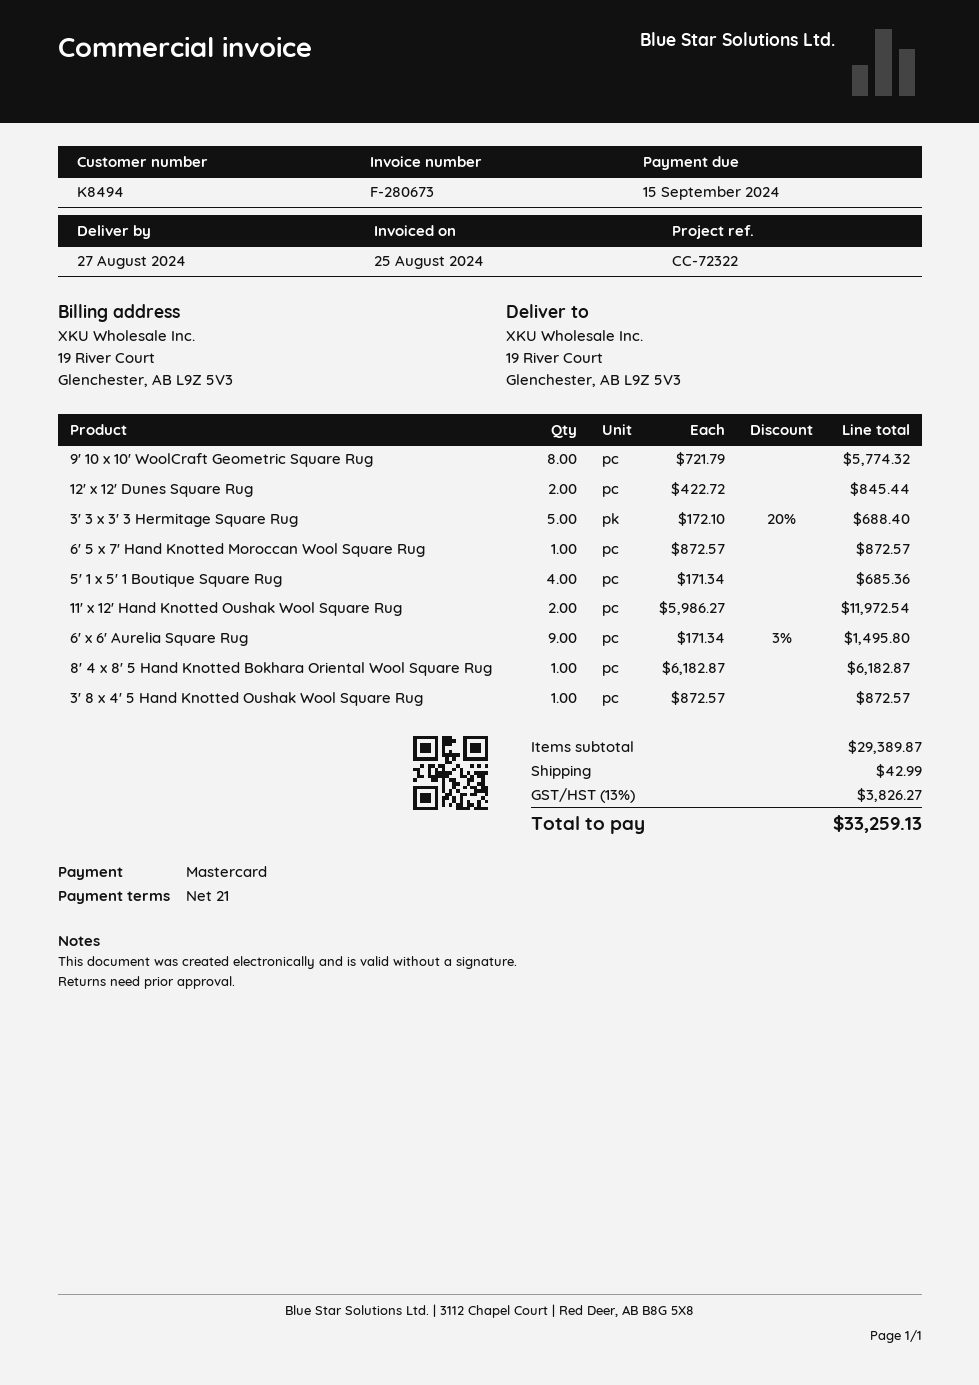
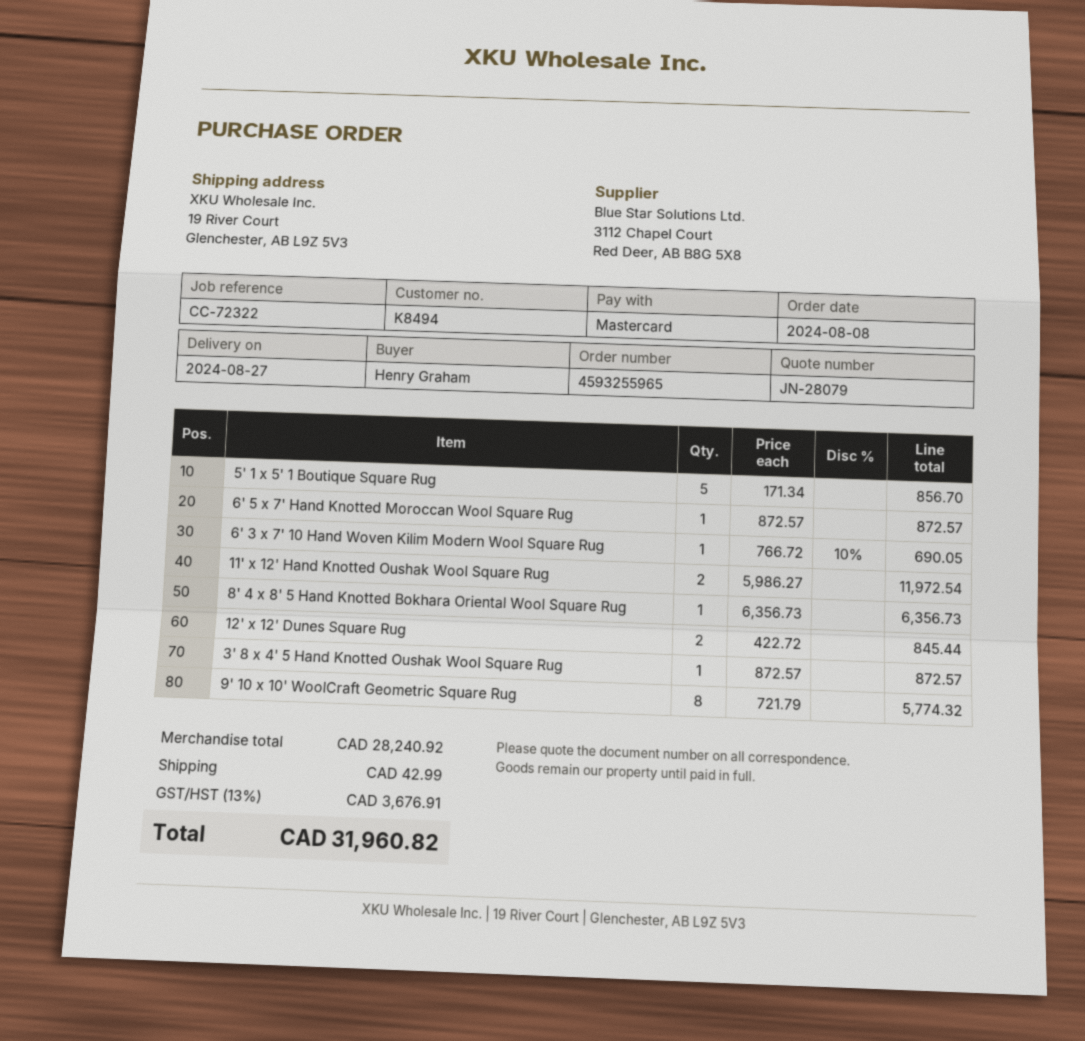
3' 3 x 3' 3 Hermitage Square Rug: 5 x 172.10 - 20% = 688.40 -> none
5' 1 x 5' 1 Boutique Square Rug: 4 x 171.34 = 685.36 -> 5 x 171.34 = 856.70
6' x 6' Aurelia Square Rug: 9 x 171.34 - 3% = 1495.80 -> none
8' 4 x 8' 5 Hand Knotted Bokhara Oriental Wool Square Rug: 1 x 6182.87 = 6182.87 -> 1 x 6356.73 = 6356.73
6' 3 x 7' 10 Hand Woven Kilim Modern Wool Square Rug: none -> 1 x 766.72 - 10% = 690.05
subtotal: 29389.87 -> 28240.92
tax: 13% = 3826.27 -> 13% = 3676.91
total: 33259.13 -> 31960.82

